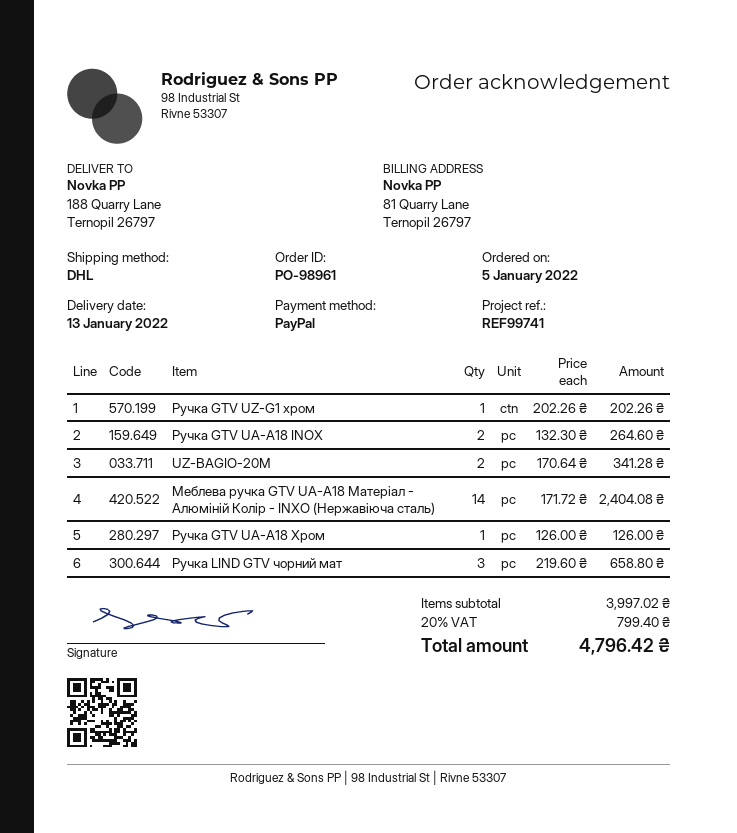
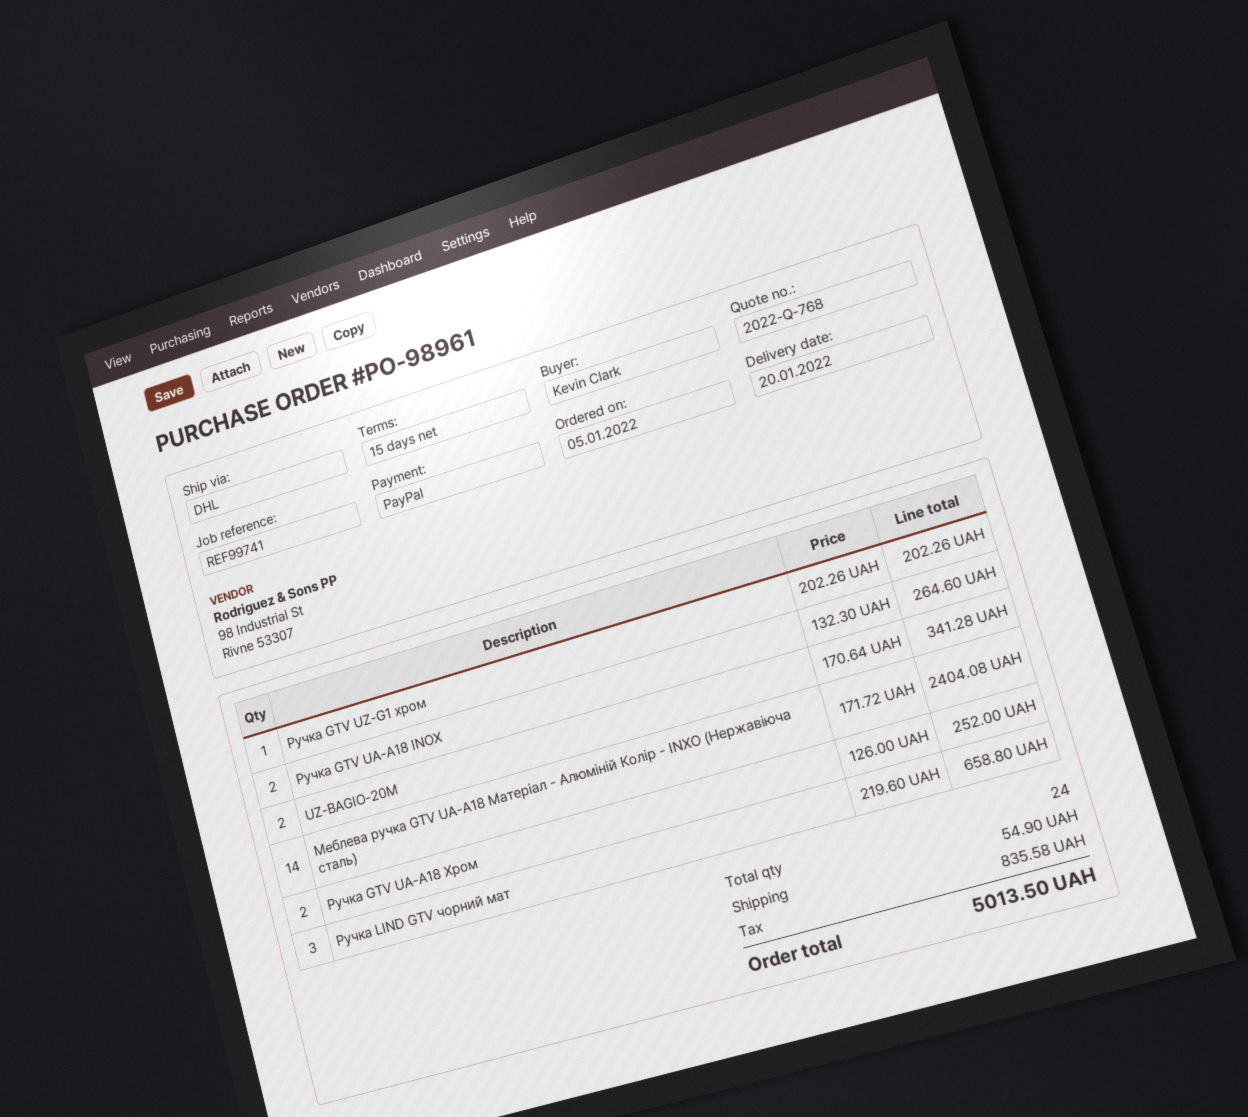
delivery date: 2022-01-13 -> 2022-01-20
Ручка GTV UA-A18 Хром: 1 x 126.00 = 126.00 -> 2 x 126.00 = 252.00
shipping: none -> 54.90
tax: 799.40 -> 835.58
total: 4796.42 -> 5013.50

